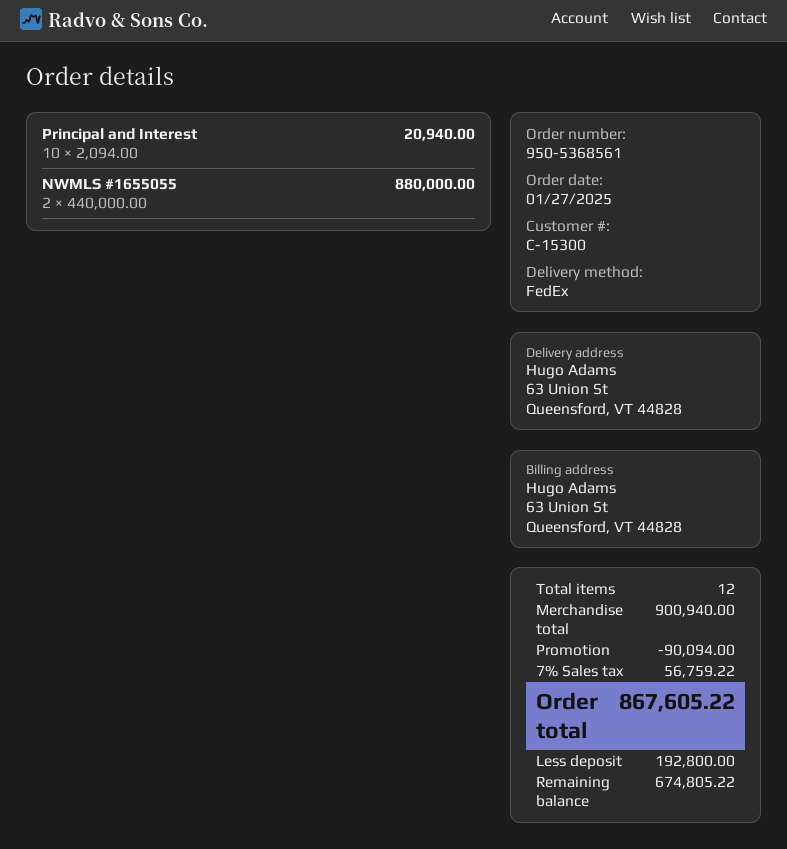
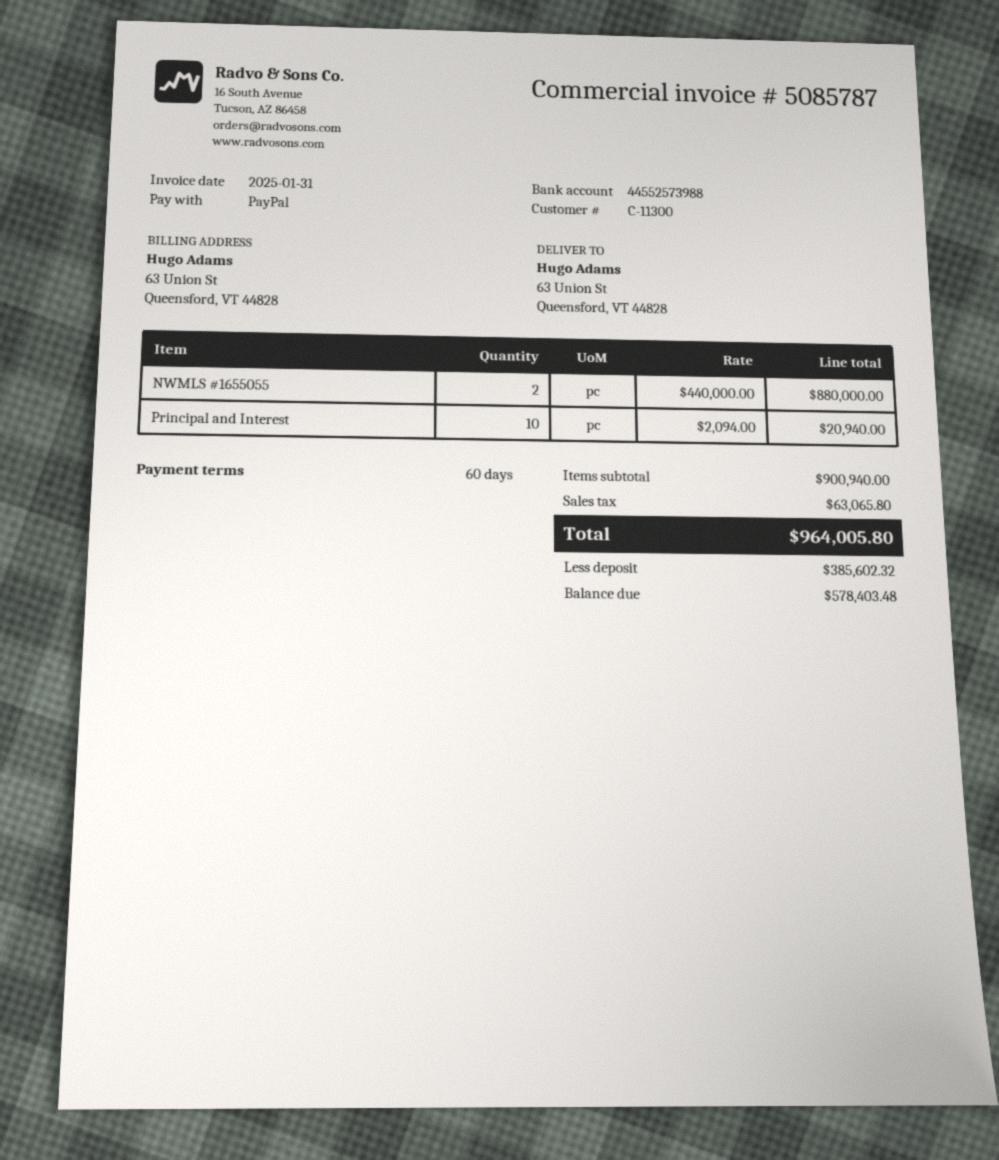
customer number: C-15300 -> C-11300
discount: 90094.00 -> none
tax: 56759.22 -> 63065.80
total: 867605.22 -> 964005.80
deposit: 192800.00 -> 385602.32
balance: 674805.22 -> 578403.48

